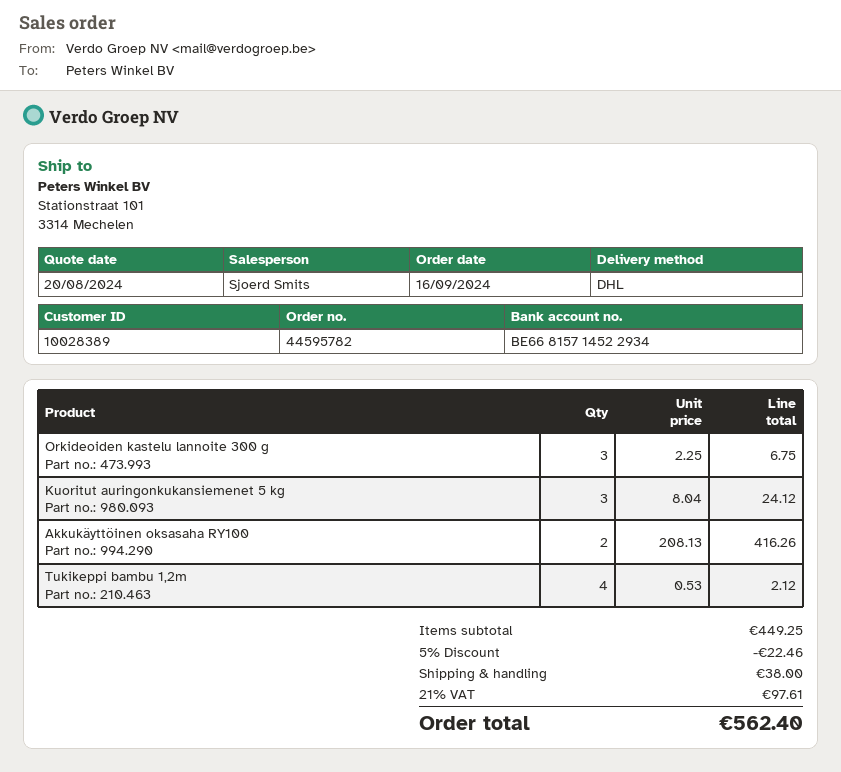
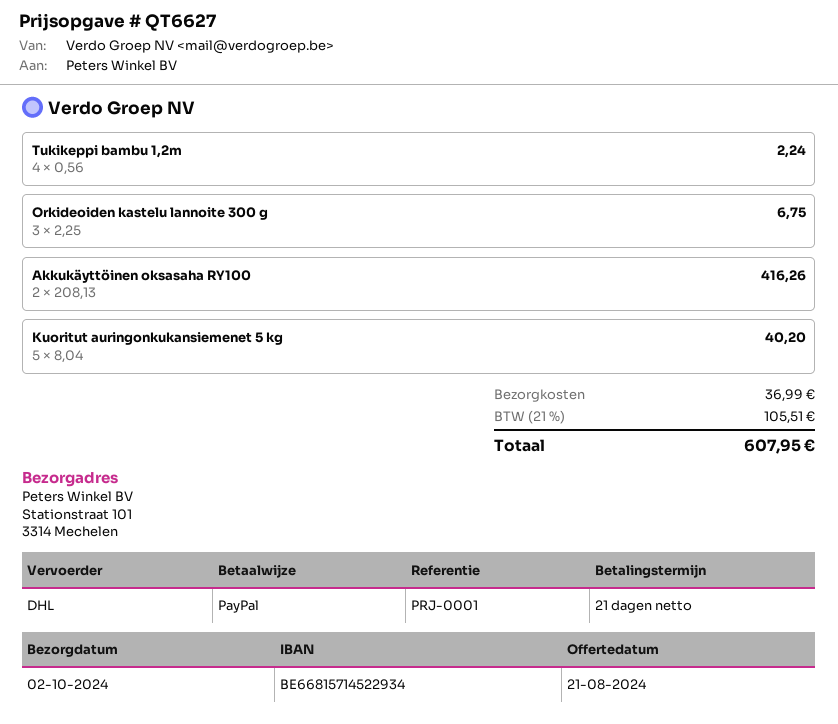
quote date: 2024-08-20 -> 2024-08-21
Kuoritut auringonkukansiemenet 5 kg: 3 x 8.04 = 24.12 -> 5 x 8.04 = 40.20
Tukikeppi bambu 1,2m: 4 x 0.53 = 2.12 -> 4 x 0.56 = 2.24
discount: 5% = 22.46 -> none
shipping: 38.00 -> 36.99
tax: 21% = 97.61 -> 21% = 105.51
total: 562.40 -> 607.95

